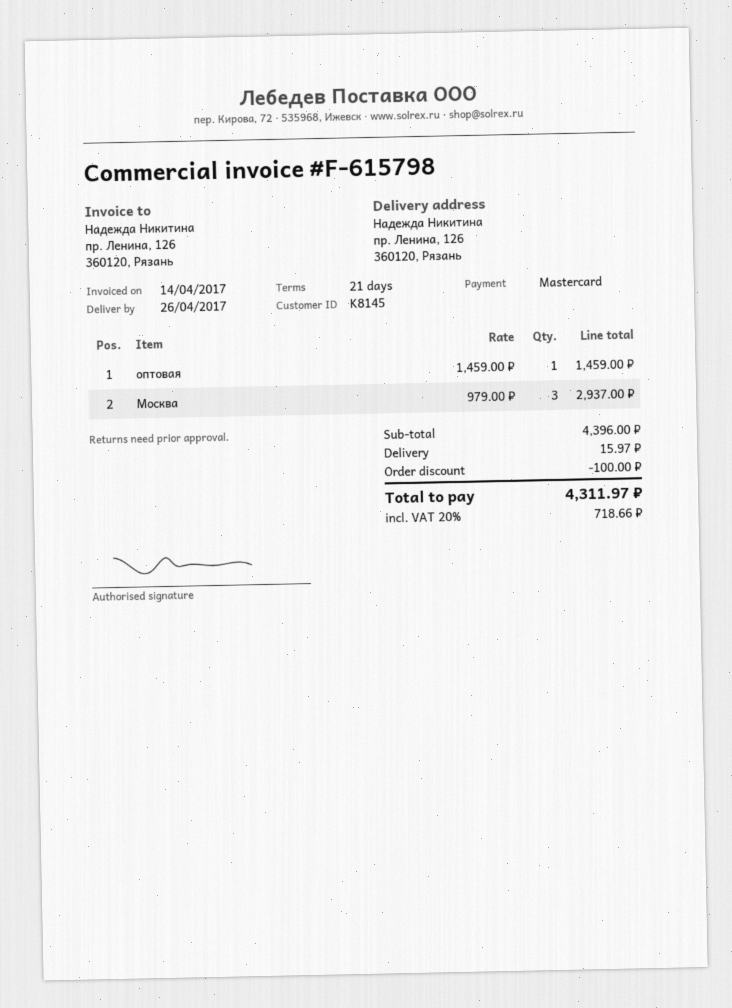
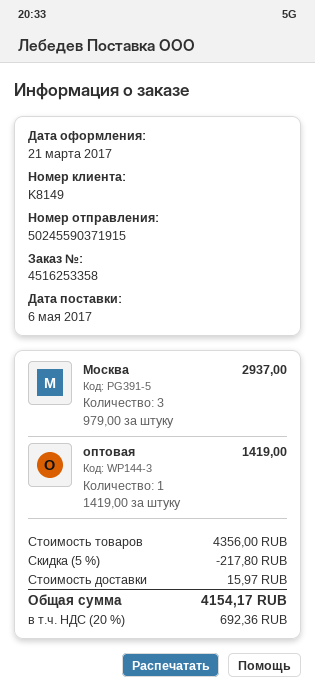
delivery date: 2017-04-26 -> 2017-05-06
customer number: K8145 -> K8149
оптовая: 1 x 1459.00 = 1459.00 -> 1 x 1419.00 = 1419.00
subtotal: 4396.00 -> 4356.00
discount: 100.00 -> 217.80
tax: 20% = 718.66 -> 20% = 692.36
total: 4311.97 -> 4154.17

